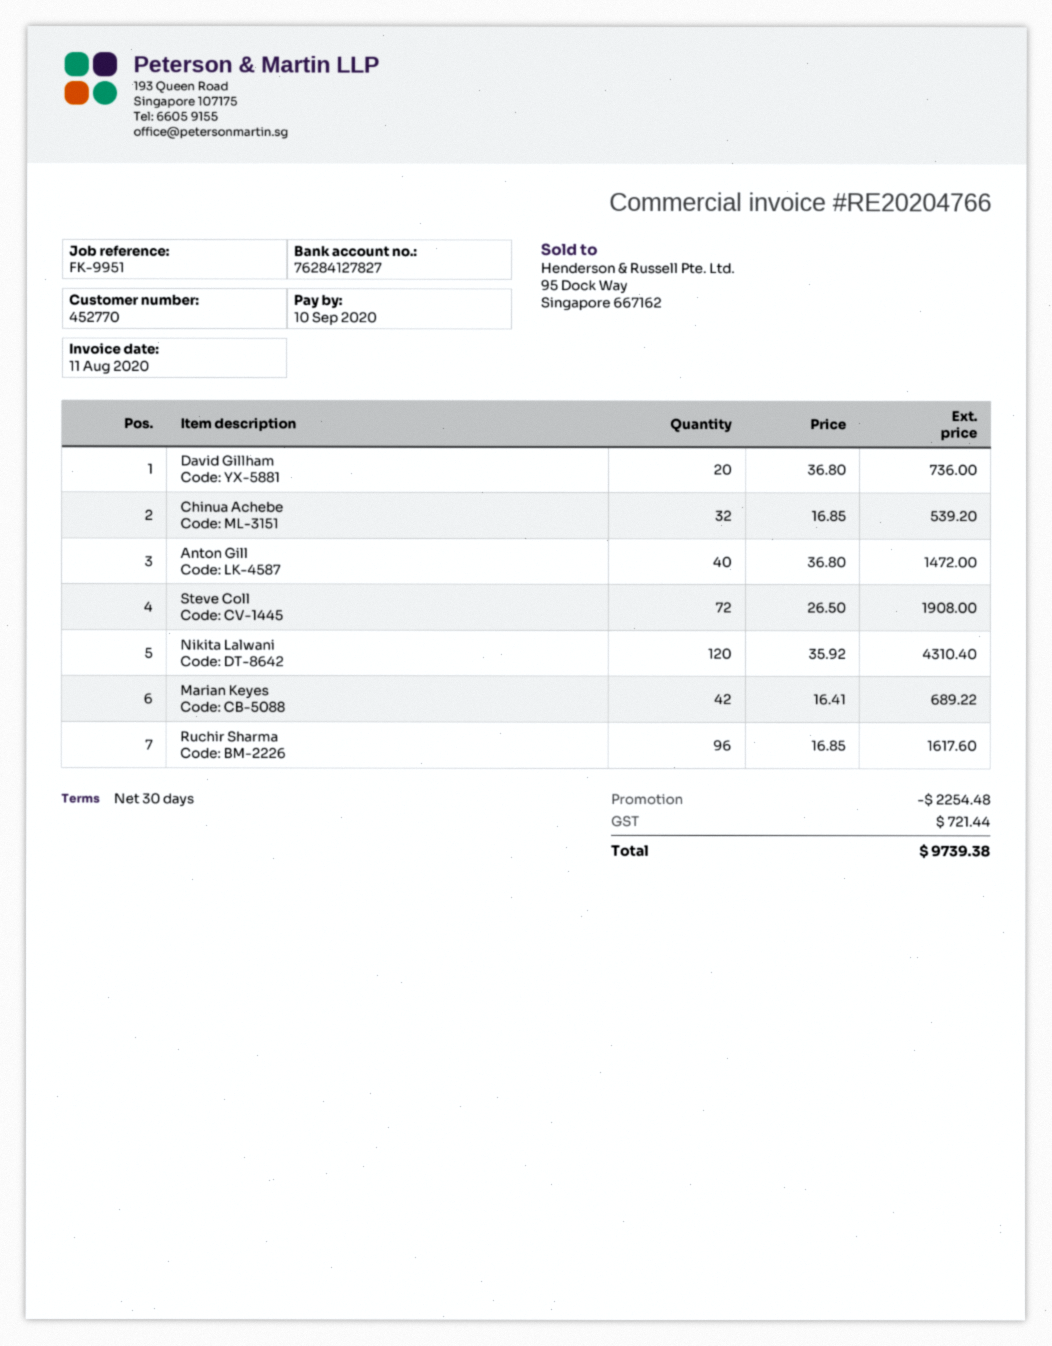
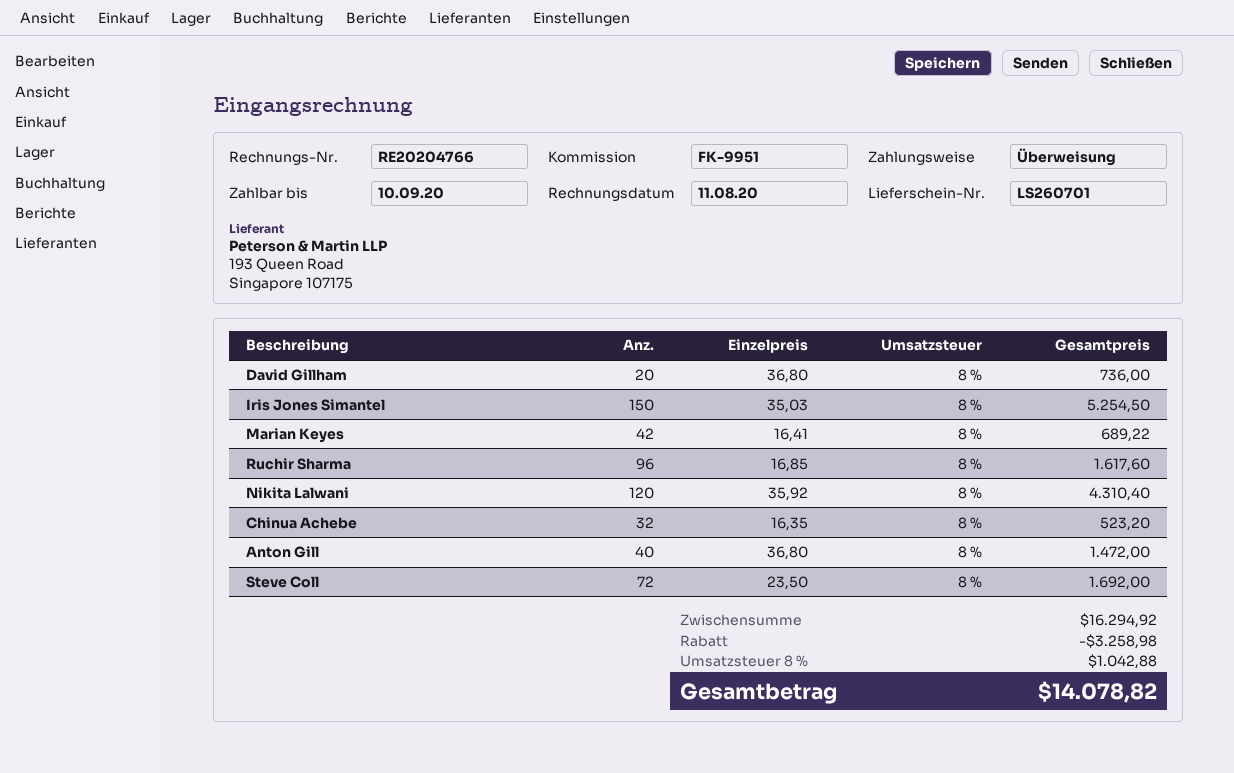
Chinua Achebe: 32 x 16.85 = 539.20 -> 32 x 16.35 = 523.20
Steve Coll: 72 x 26.50 = 1908.00 -> 72 x 23.50 = 1692.00
Iris Jones Simantel: none -> 150 x 35.03 = 5254.50
discount: 2254.48 -> 3258.98
tax: 721.44 -> 1042.88
total: 9739.38 -> 14078.82

